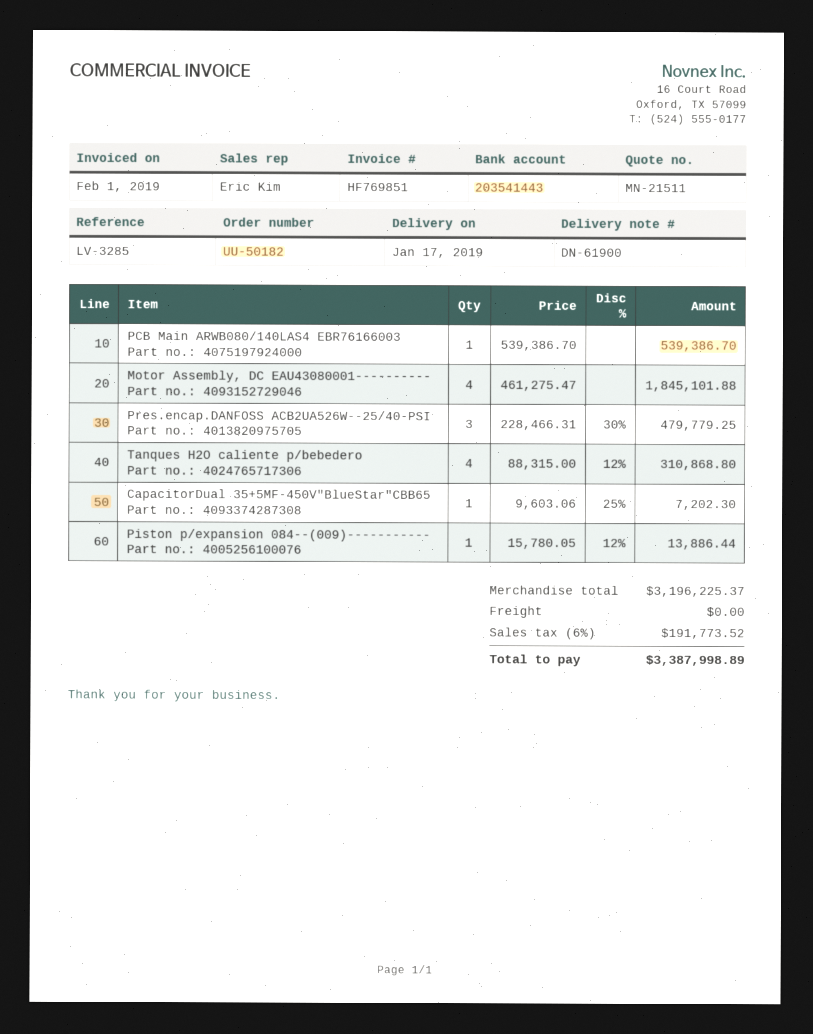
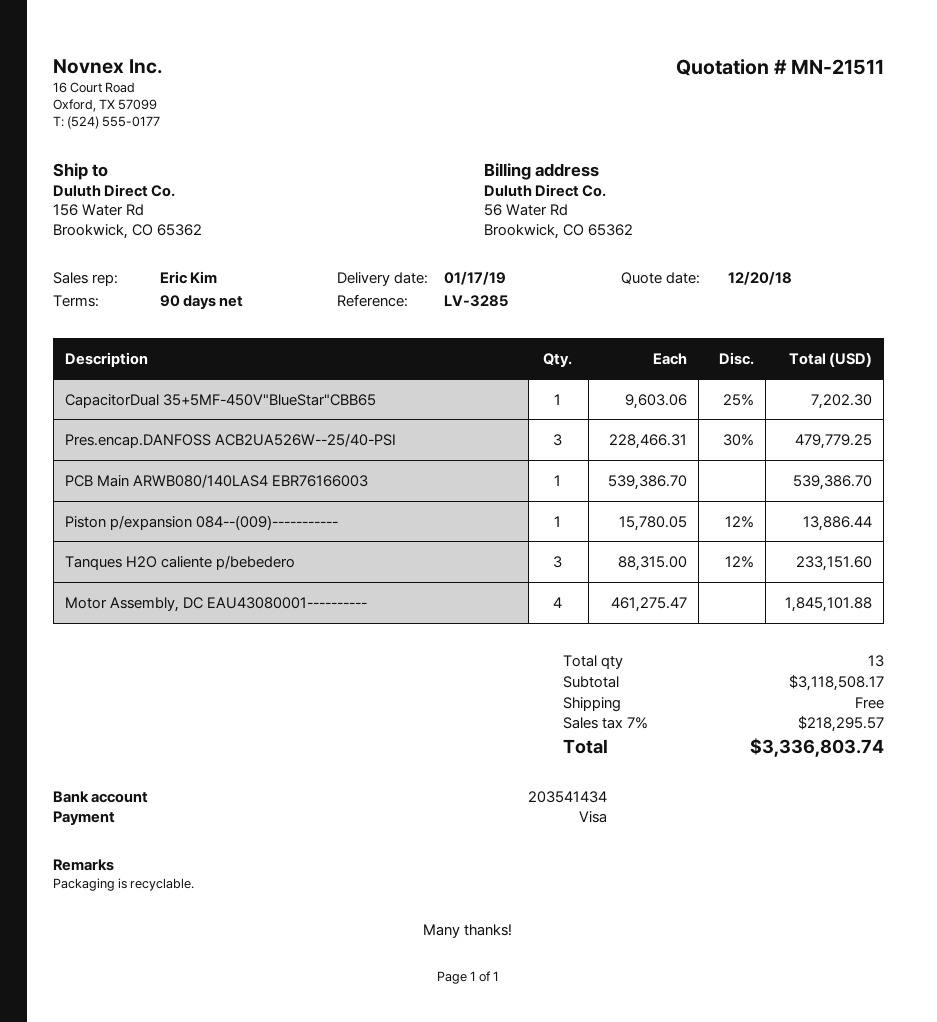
bank account: 203541443 -> 203541434
Tanques H2O caliente p/bebedero: 4 x 88315.00 - 12% = 310868.80 -> 3 x 88315.00 - 12% = 233151.60
subtotal: 3196225.37 -> 3118508.17
tax: 6% = 191773.52 -> 7% = 218295.57
total: 3387998.89 -> 3336803.74

